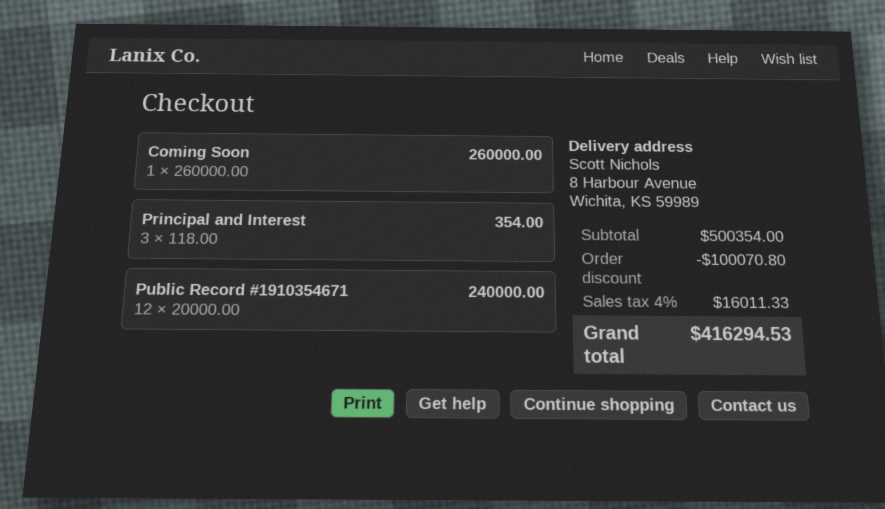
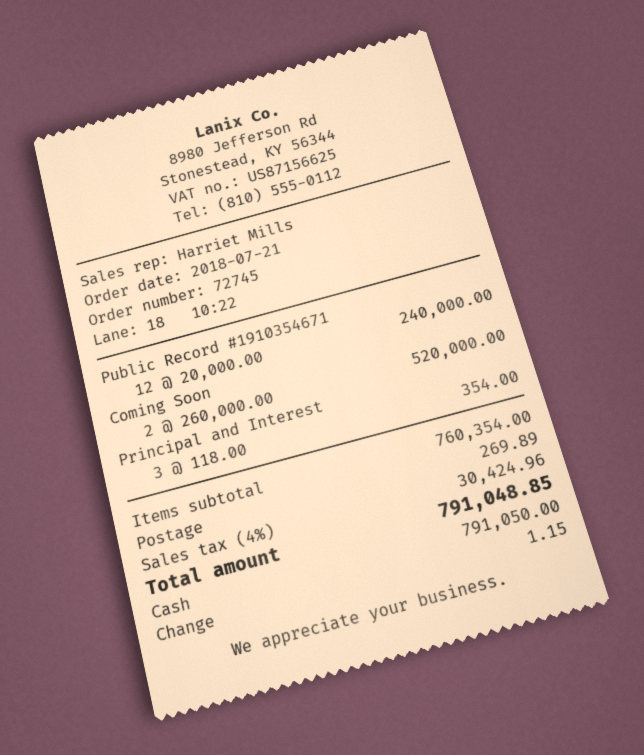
Coming Soon: 1 x 260000.00 = 260000.00 -> 2 x 260000.00 = 520000.00
subtotal: 500354.00 -> 760354.00
discount: 100070.80 -> none
shipping: none -> 269.89
tax: 4% = 16011.33 -> 4% = 30424.96
total: 416294.53 -> 791048.85

